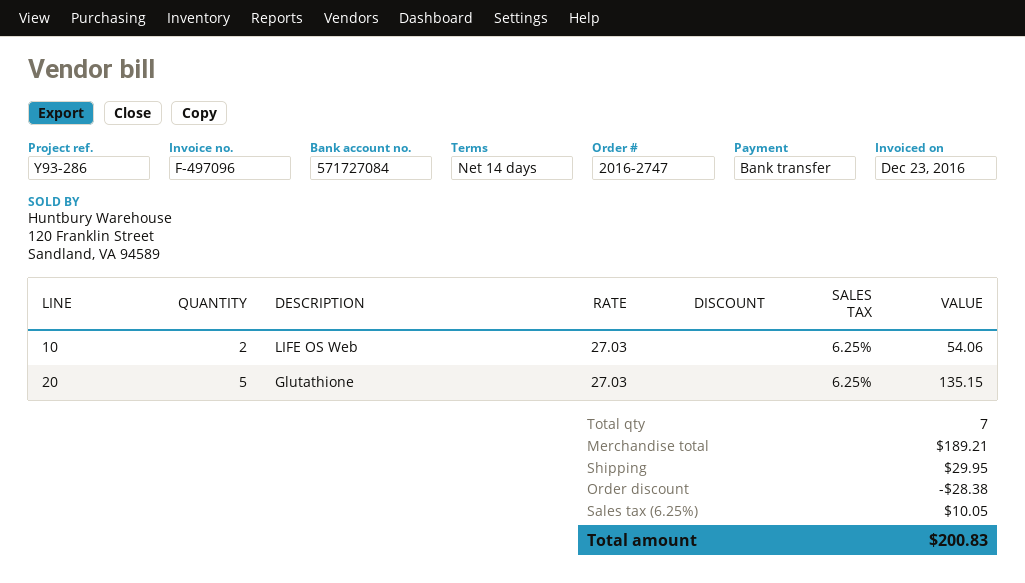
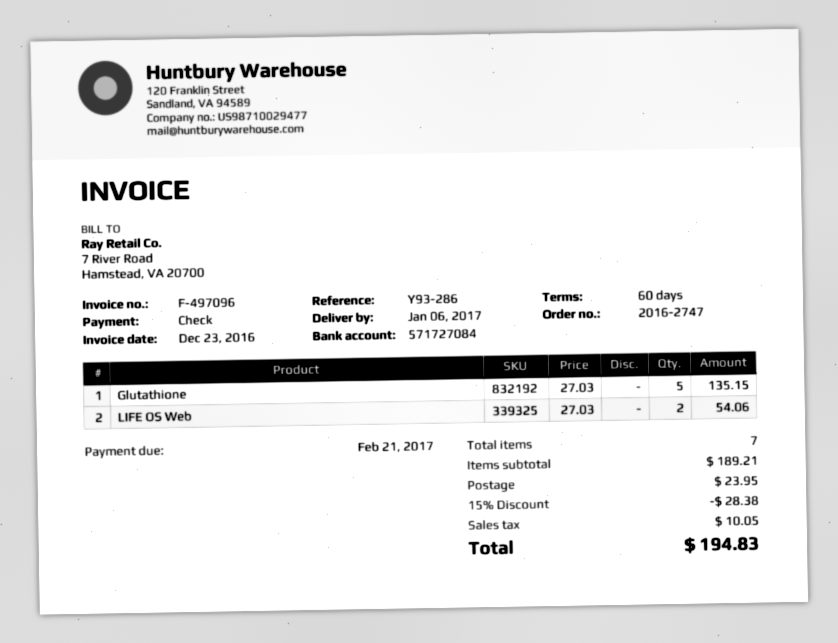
payment terms: 14 days -> 60 days
payment method: bank transfer -> cheque
shipping: 29.95 -> 23.95
total: 200.83 -> 194.83

